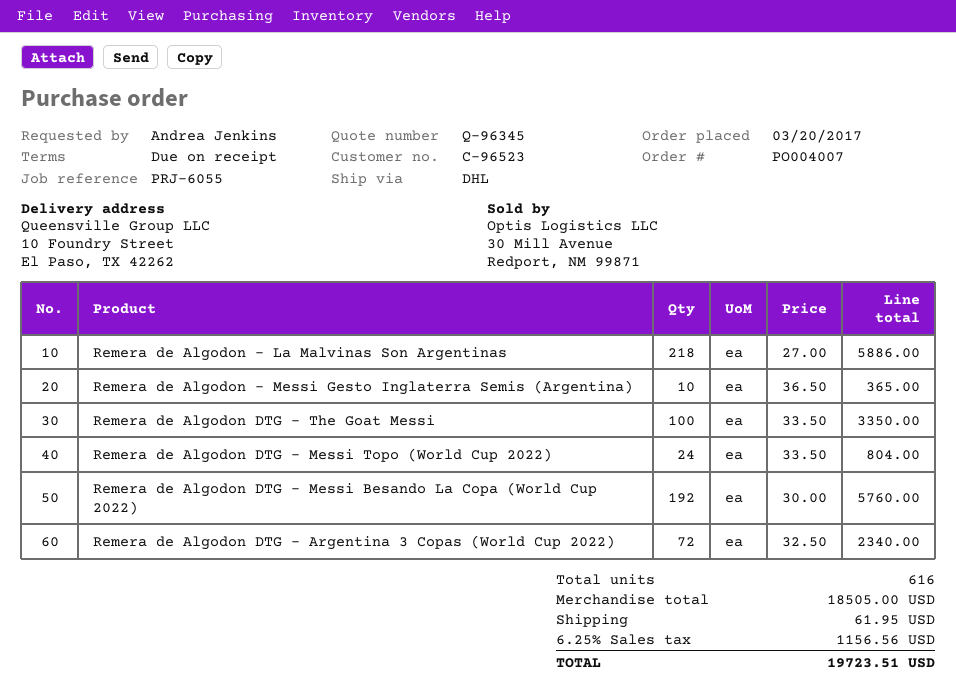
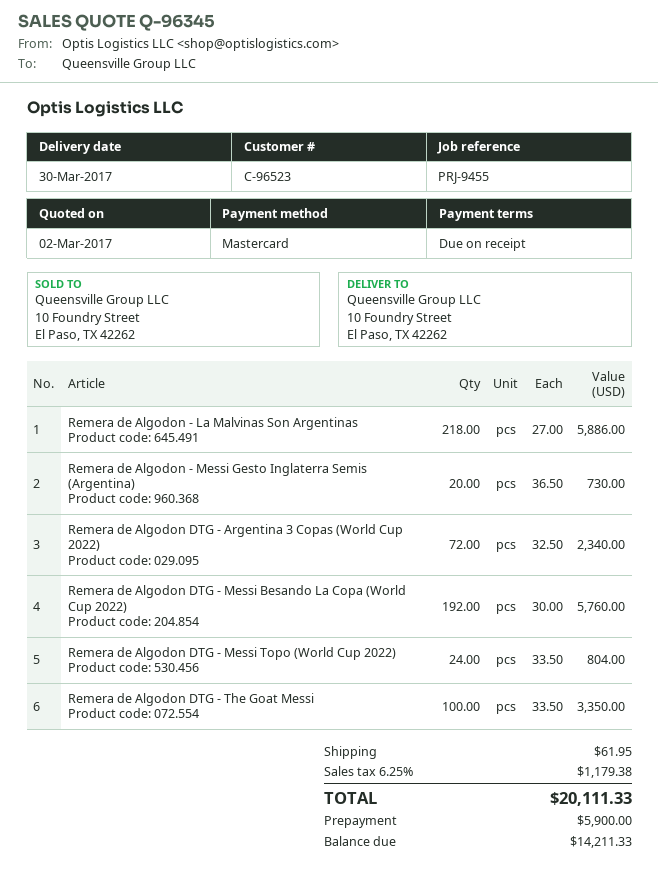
reference: PRJ-6055 -> PRJ-9455
Remera de Algodon - Messi Gesto Inglaterra Semis (Argentina): 10 x 36.50 = 365.00 -> 20 x 36.50 = 730.00
tax: 6.25% = 1156.56 -> 6.25% = 1179.38
total: 19723.51 -> 20111.33

